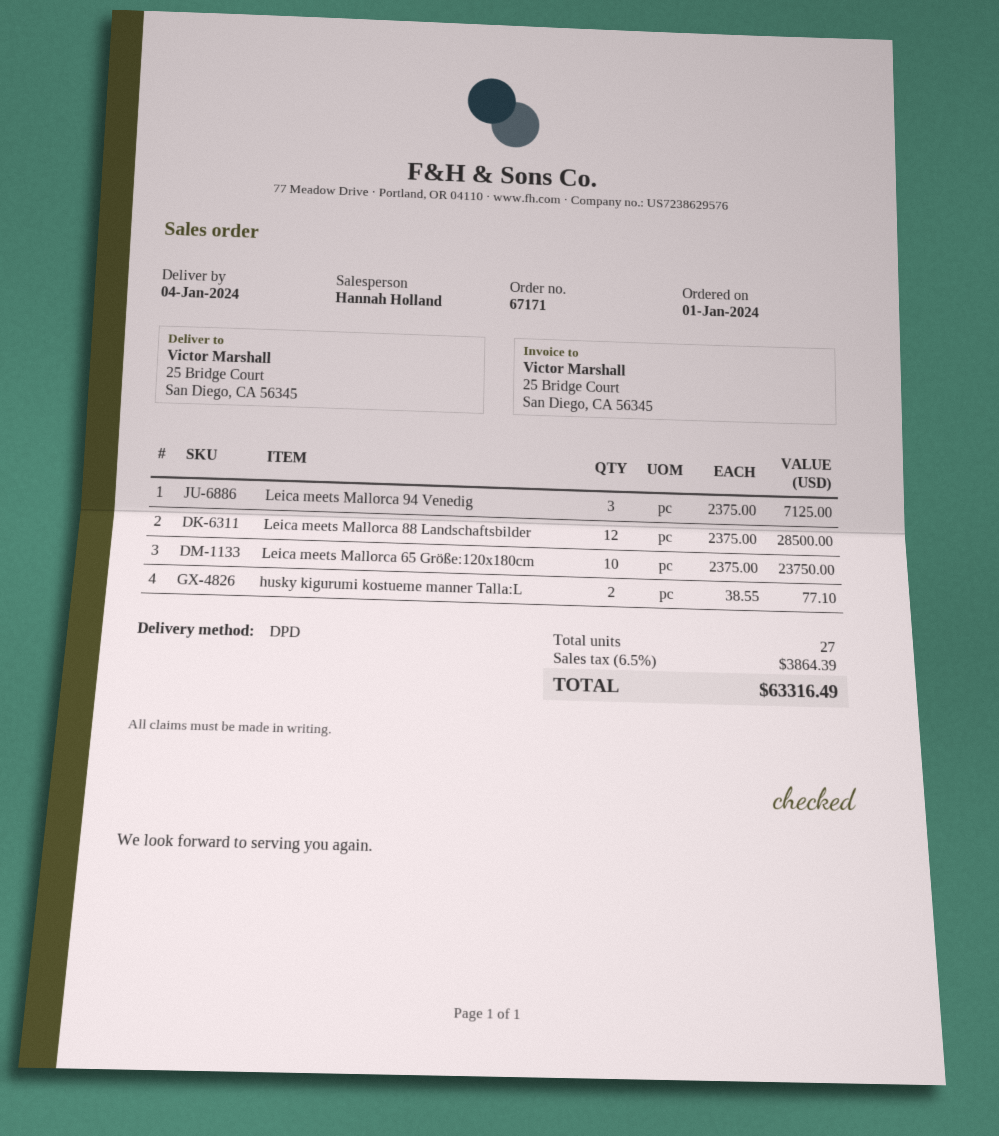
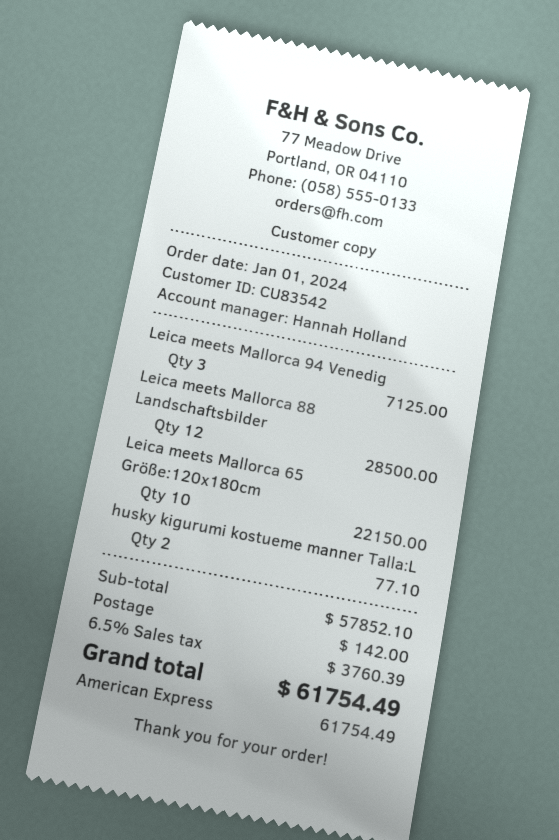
Leica meets Mallorca 65 Größe:120x180cm: 10 for 23750.00 -> 10 for 22150.00
shipping: none -> 142.00
tax: 6.5% = 3864.39 -> 6.5% = 3760.39
total: 63316.49 -> 61754.49

